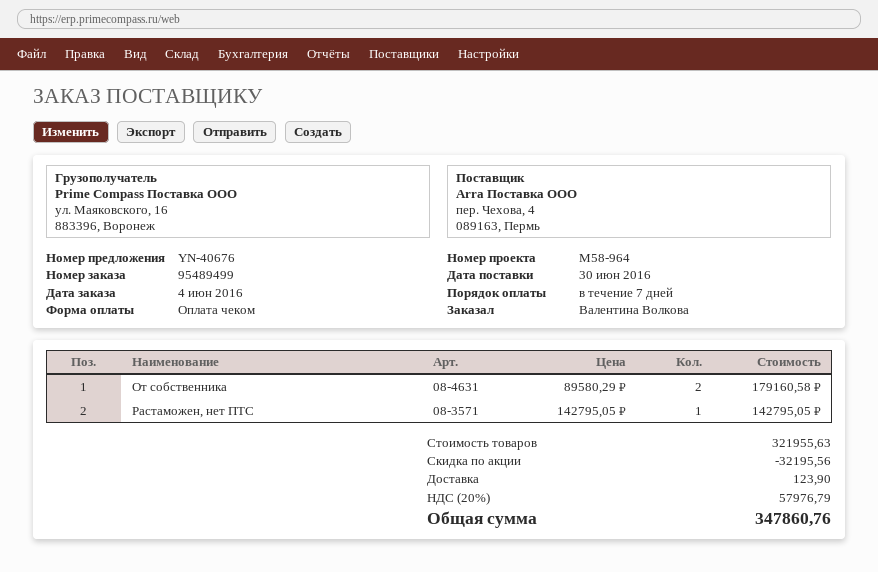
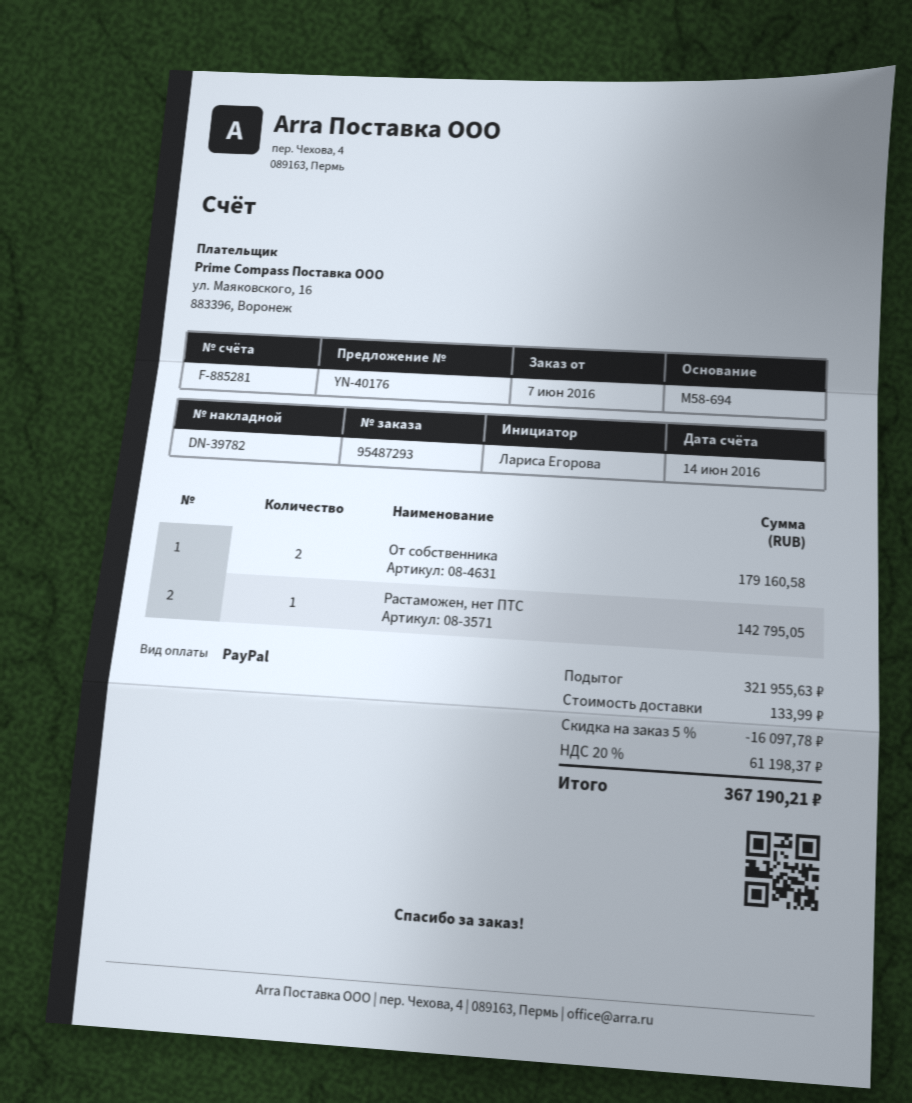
quote number: YN-40676 -> YN-40176
order number: 95489499 -> 95487293
order date: 2016-06-04 -> 2016-06-07
reference: M58-964 -> M58-694
ordered by: Валентина Волкова -> Лариса Егорова
payment method: cheque -> PayPal
discount: 32195.56 -> 16097.78
shipping: 123.90 -> 133.99
tax: 20% = 57976.79 -> 20% = 61198.37
total: 347860.76 -> 367190.21

